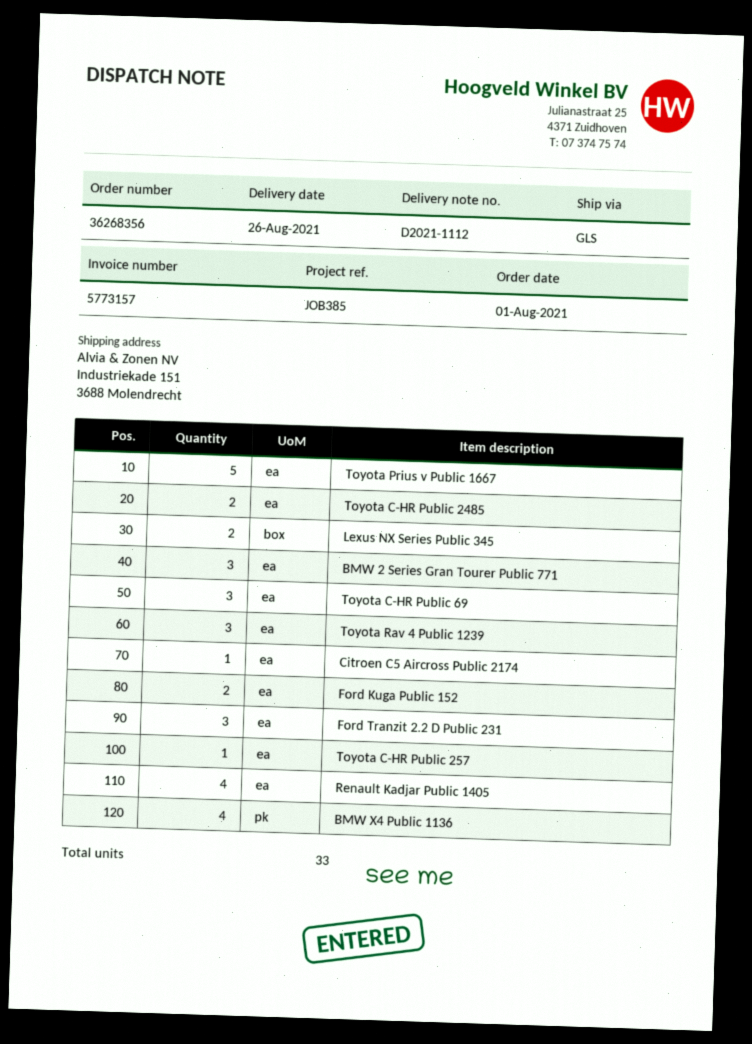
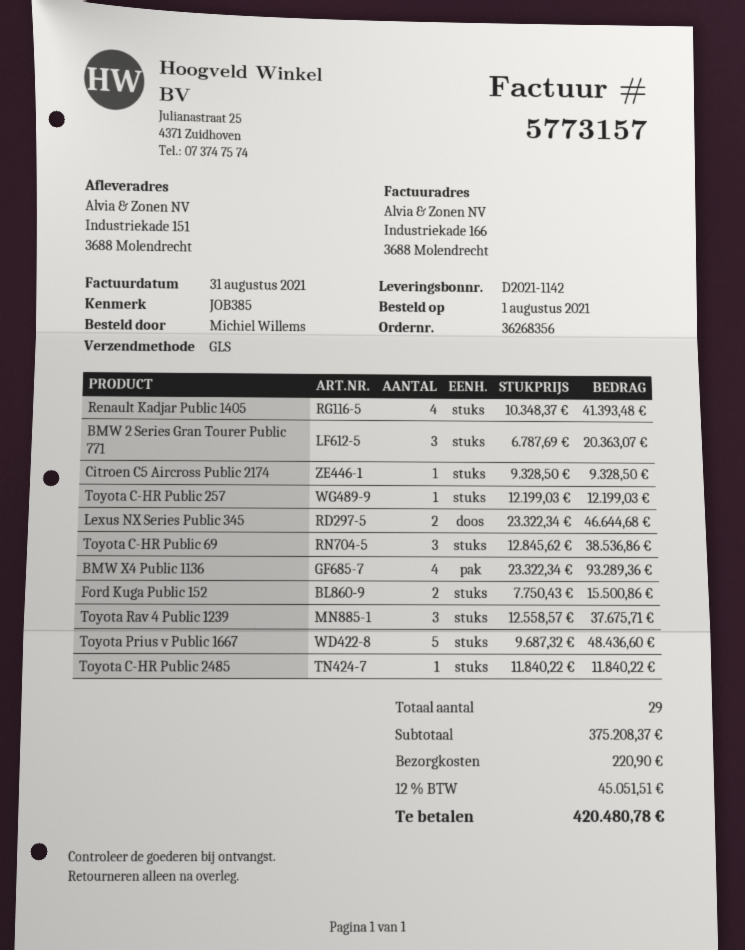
delivery note number: D2021-1112 -> D2021-1142
Toyota C-HR Public 2485: 2 -> 1
Ford Tranzit 2.2 D Public 231: 3 -> none
total quantity: 33 -> 29

